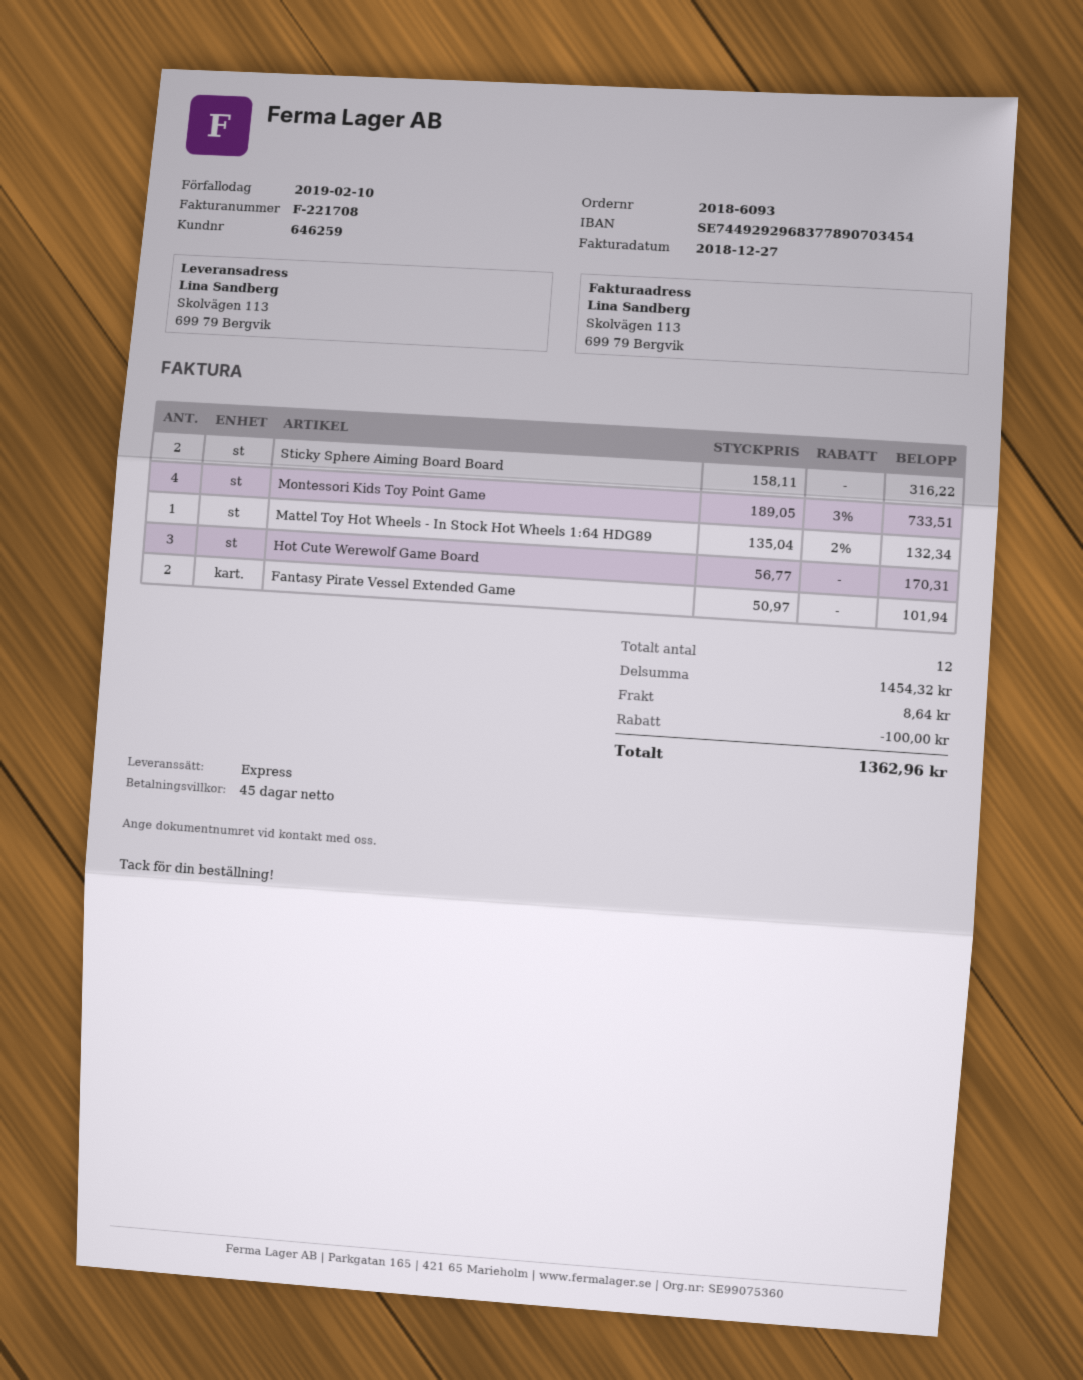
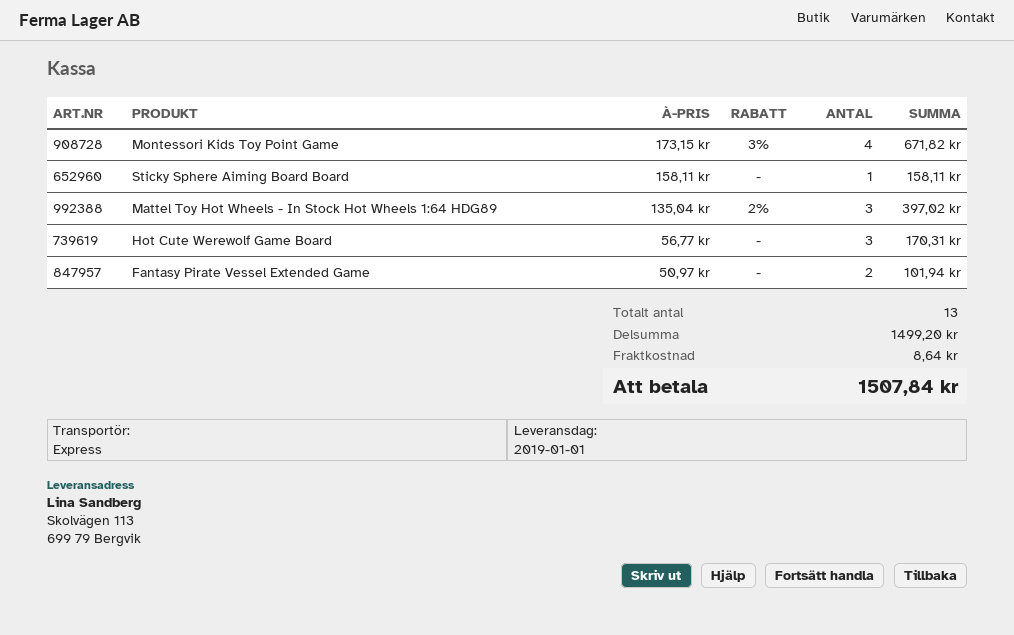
Sticky Sphere Aiming Board Board: 2 x 158.11 = 316.22 -> 1 x 158.11 = 158.11
Montessori Kids Toy Point Game: 4 x 189.05 - 3% = 733.51 -> 4 x 173.15 - 3% = 671.82
Mattel Toy Hot Wheels - In Stock Hot Wheels 1:64 HDG89: 1 x 135.04 - 2% = 132.34 -> 3 x 135.04 - 2% = 397.02
total quantity: 12 -> 13
subtotal: 1454.32 -> 1499.20
discount: 100.00 -> none
total: 1362.96 -> 1507.84

